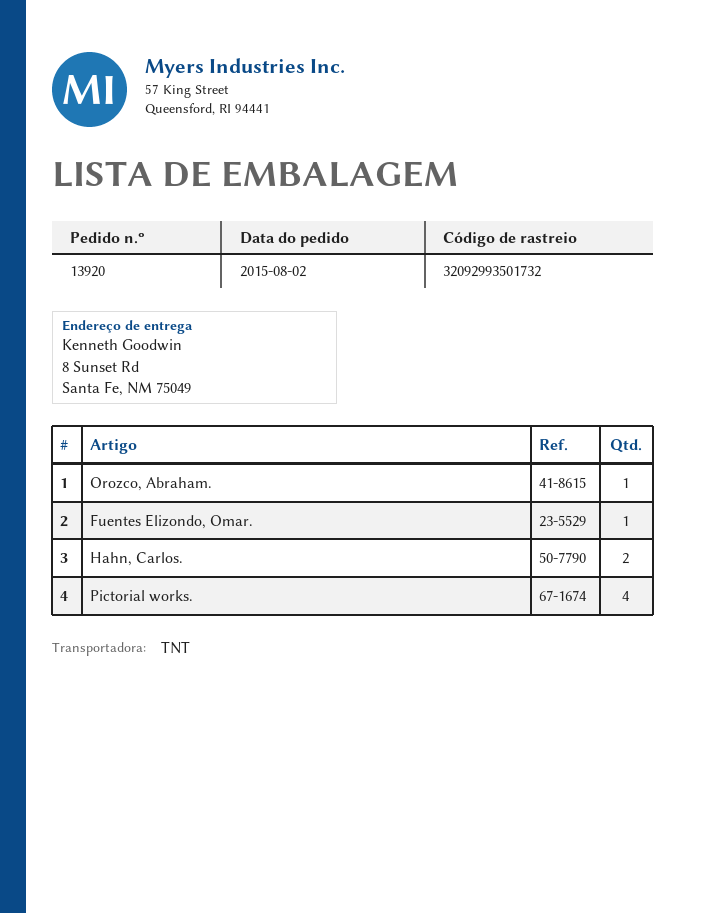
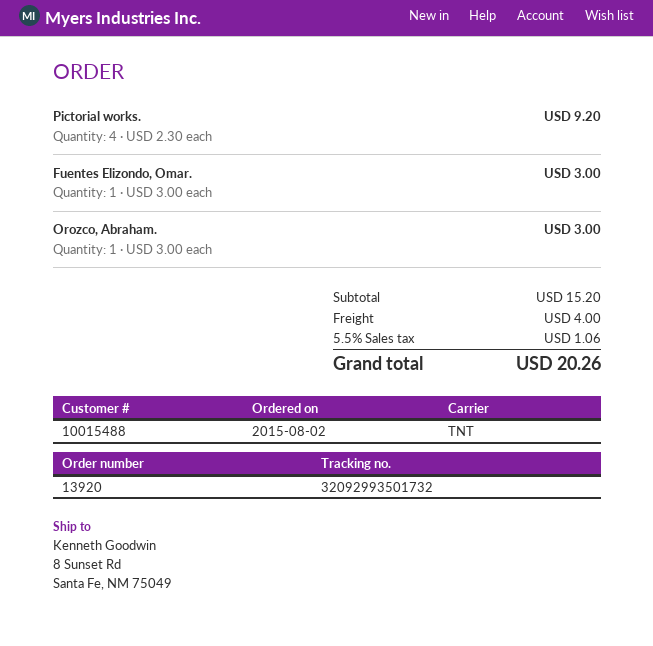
Hahn, Carlos.: 2 -> none

